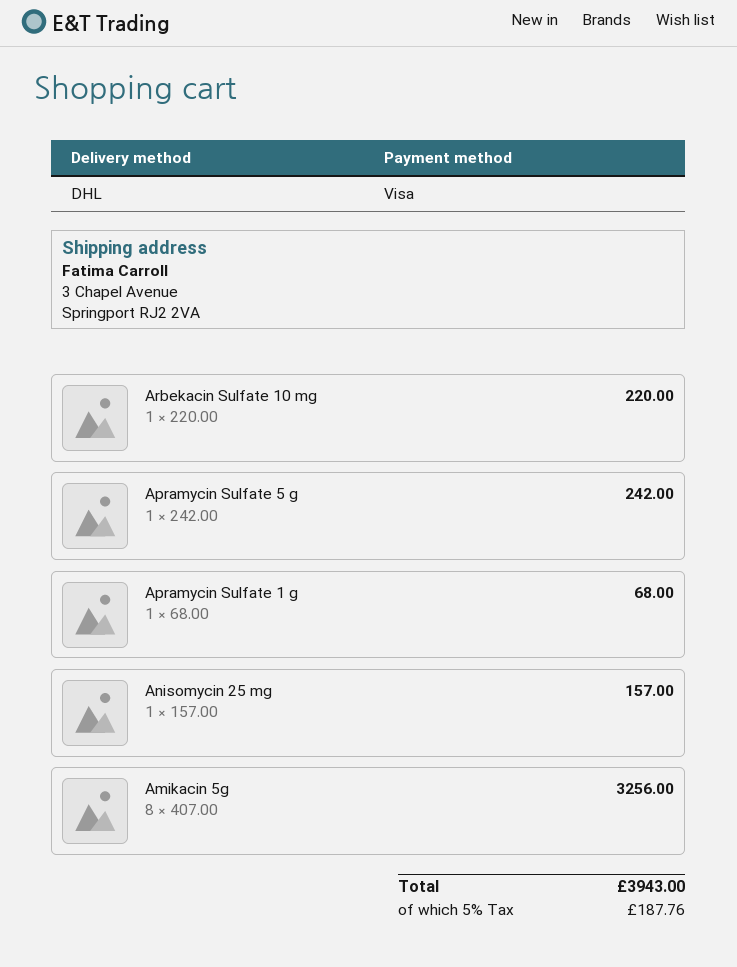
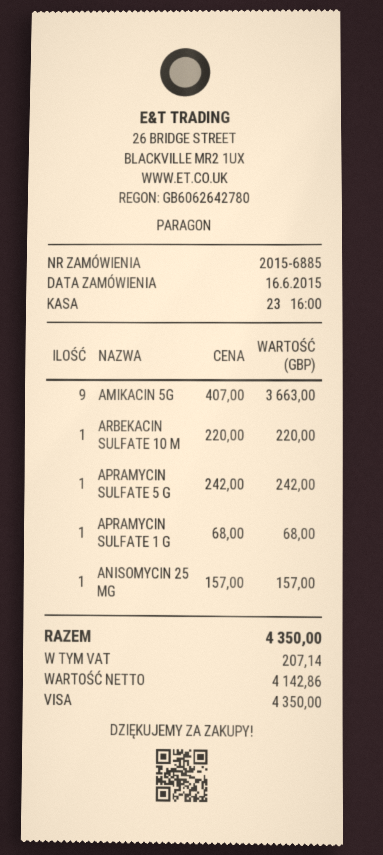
Amikacin 5g: 8 x 407.00 = 3256.00 -> 9 x 407.00 = 3663.00
tax: 187.76 -> 207.14
total: 3943.00 -> 4350.00

